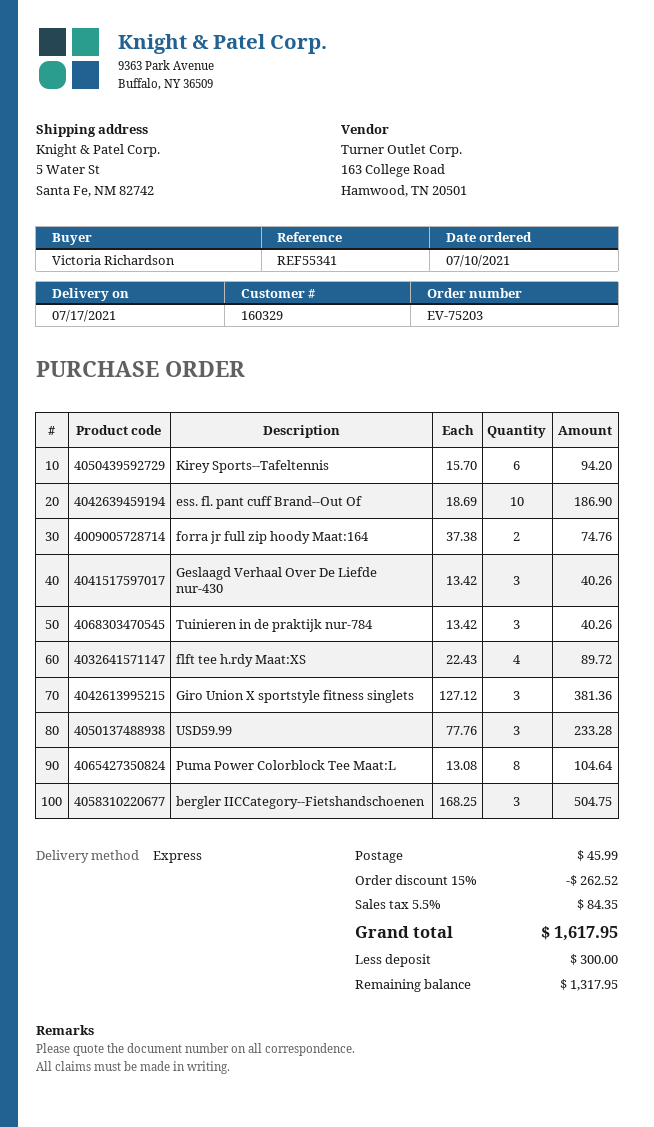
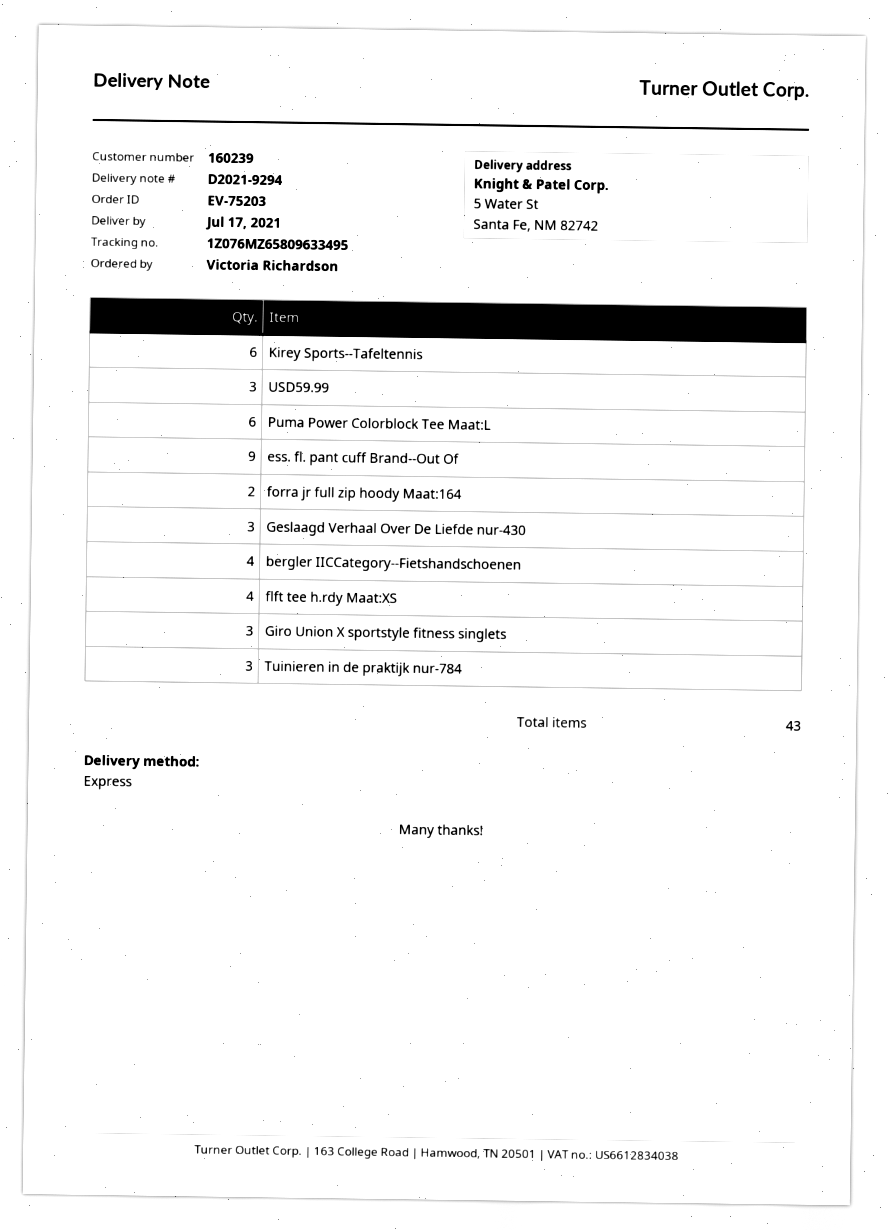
customer number: 160329 -> 160239
ess. fl. pant cuff Brand--Out Of: 10 -> 9
Puma Power Colorblock Tee Maat:L: 8 -> 6
bergler IICCategory--Fietshandschoenen: 3 -> 4

